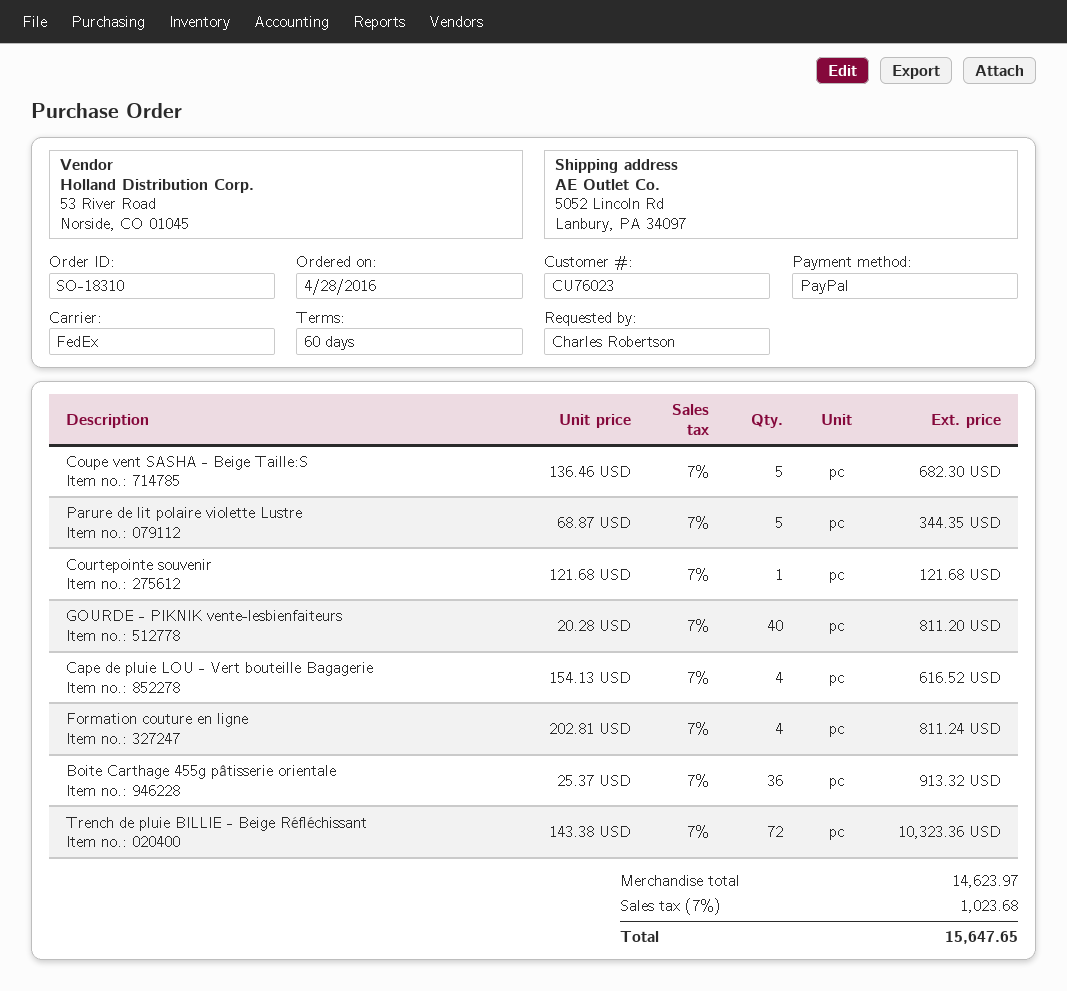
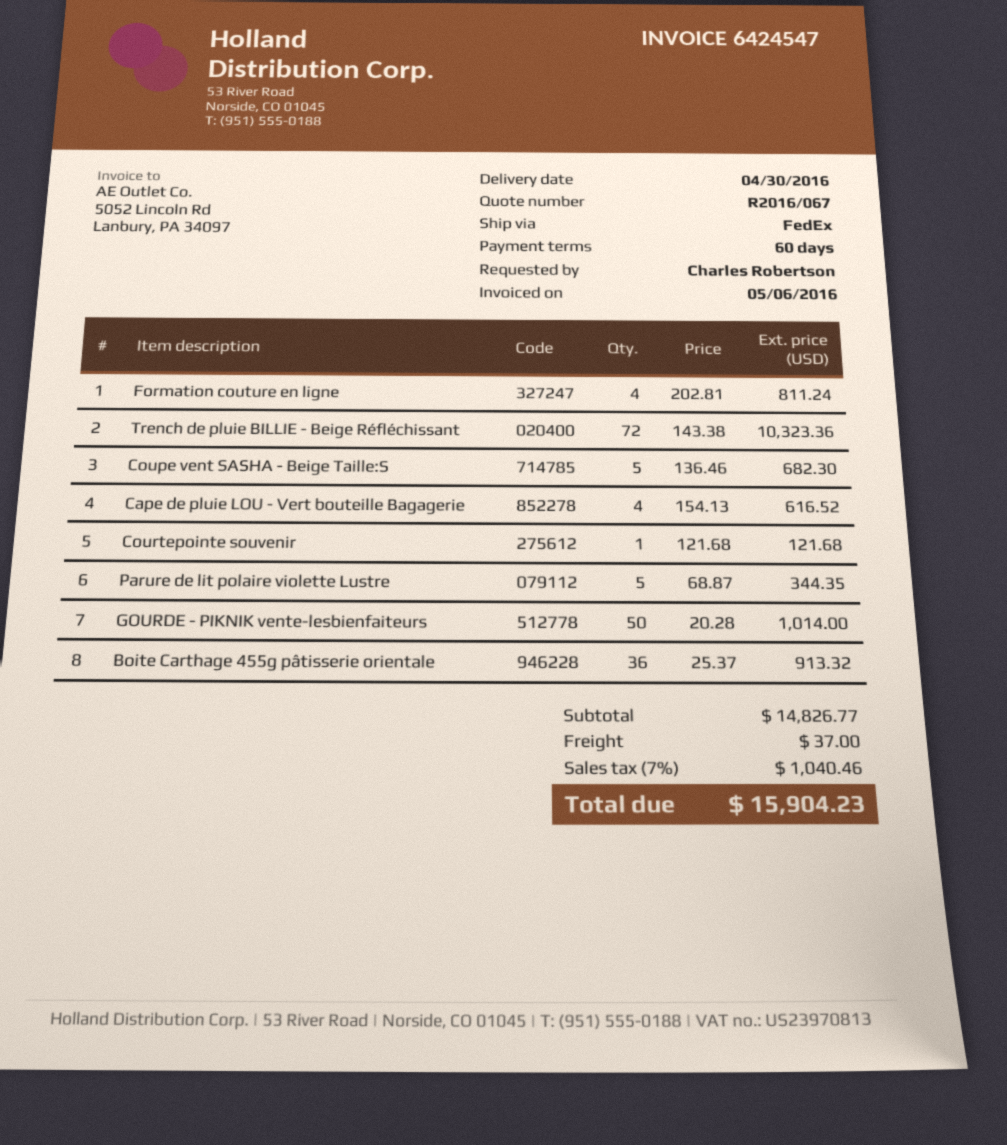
GOURDE - PIKNIK vente-lesbienfaiteurs: 40 x 20.28 = 811.20 -> 50 x 20.28 = 1014.00
subtotal: 14623.97 -> 14826.77
shipping: none -> 37.00
tax: 7% = 1023.68 -> 7% = 1040.46
total: 15647.65 -> 15904.23

